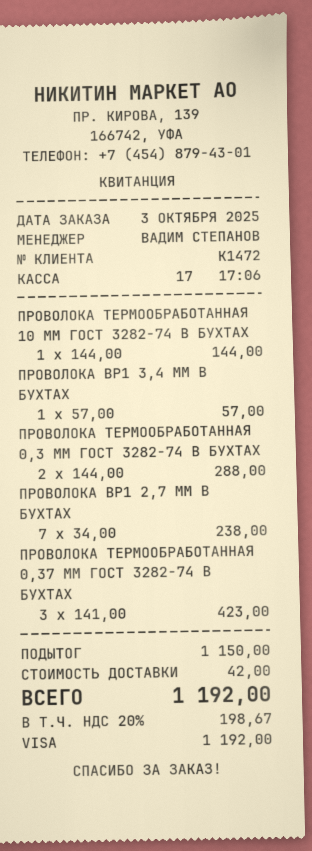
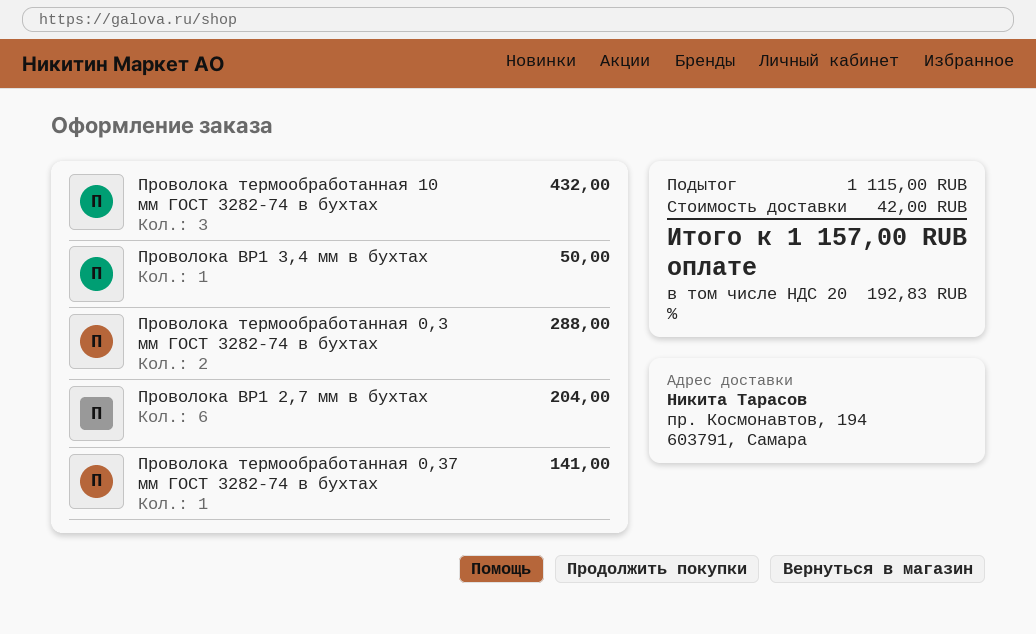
ПРОВОЛОКА ТЕРМООБРАБОТАННАЯ 10 ММ ГОСТ 3282-74 В БУХТАХ: 1 for 144.00 -> 3 for 432.00
ПРОВОЛОКА ВР1 3,4 ММ В БУХТАХ: 1 for 57.00 -> 1 for 50.00
ПРОВОЛОКА ВР1 2,7 ММ В БУХТАХ: 7 for 238.00 -> 6 for 204.00
ПРОВОЛОКА ТЕРМООБРАБОТАННАЯ 0,37 ММ ГОСТ 3282-74 В БУХТАХ: 3 for 423.00 -> 1 for 141.00
subtotal: 1150.00 -> 1115.00
tax: 20% = 198.67 -> 20% = 192.83
total: 1192.00 -> 1157.00

